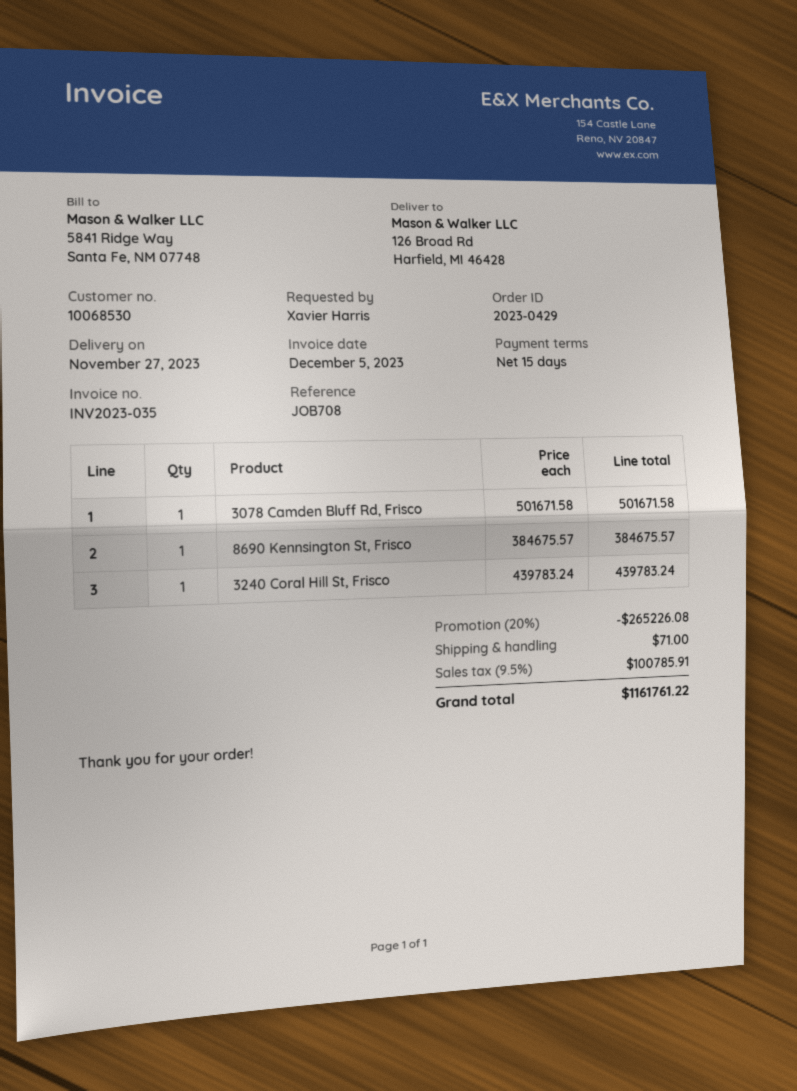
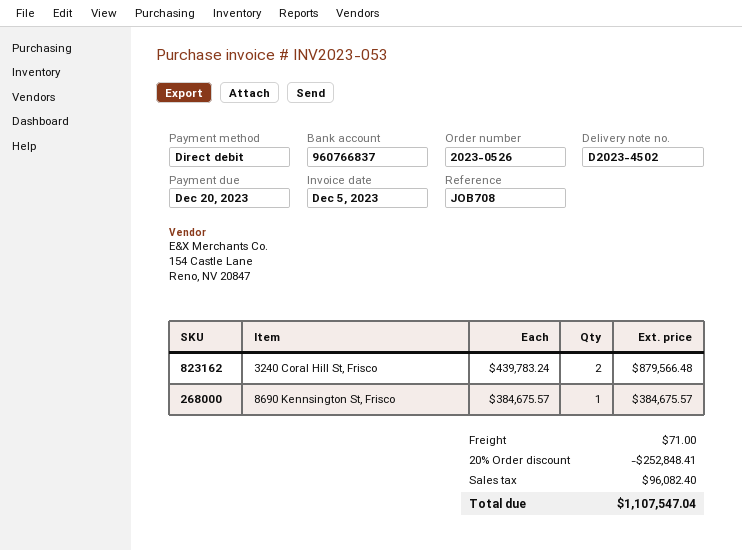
order number: 2023-0429 -> 2023-0526
invoice number: INV2023-035 -> INV2023-053
3078 Camden Bluff Rd, Frisco: 1 x 501671.58 = 501671.58 -> none
3240 Coral Hill St, Frisco: 1 x 439783.24 = 439783.24 -> 2 x 439783.24 = 879566.48
discount: 20% = 265226.08 -> 20% = 252848.41
tax: 100785.91 -> 96082.40
total: 1161761.22 -> 1107547.04

